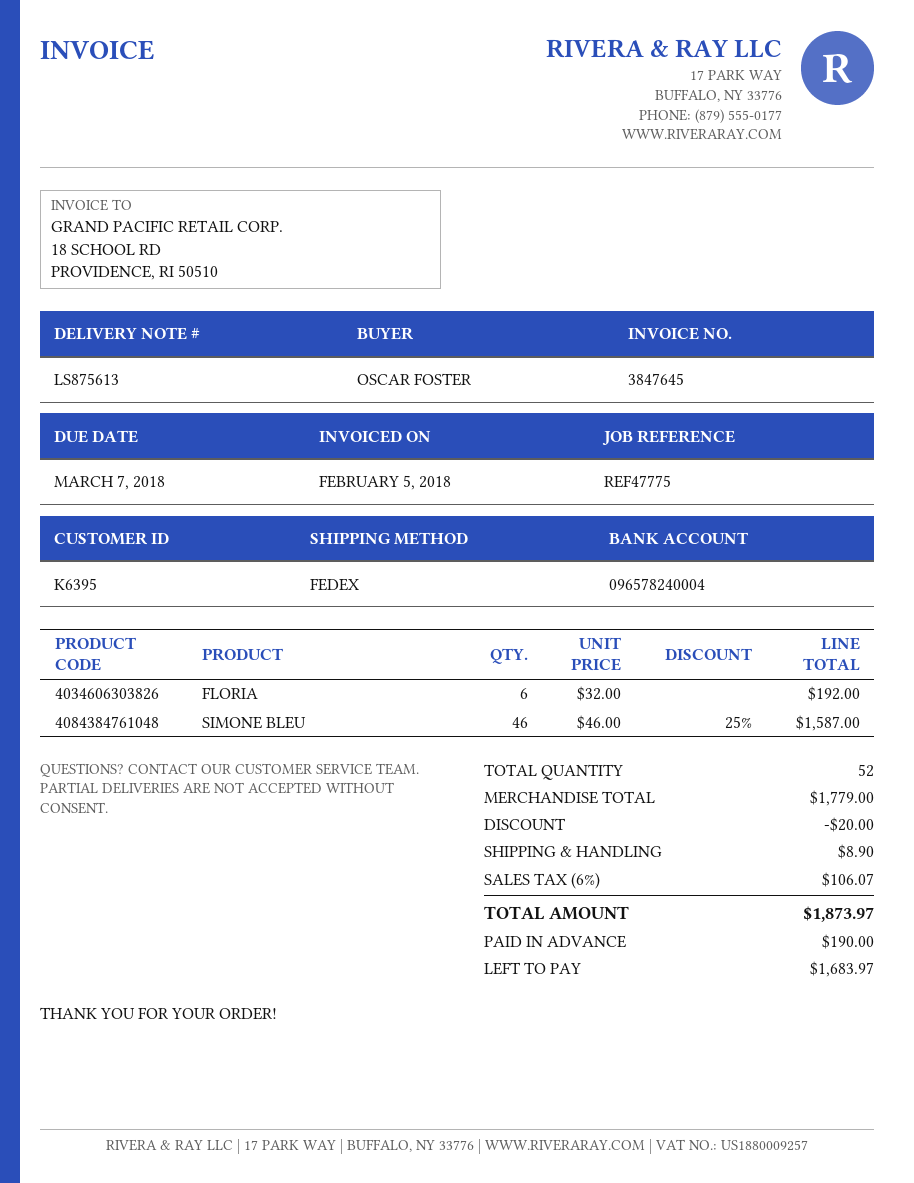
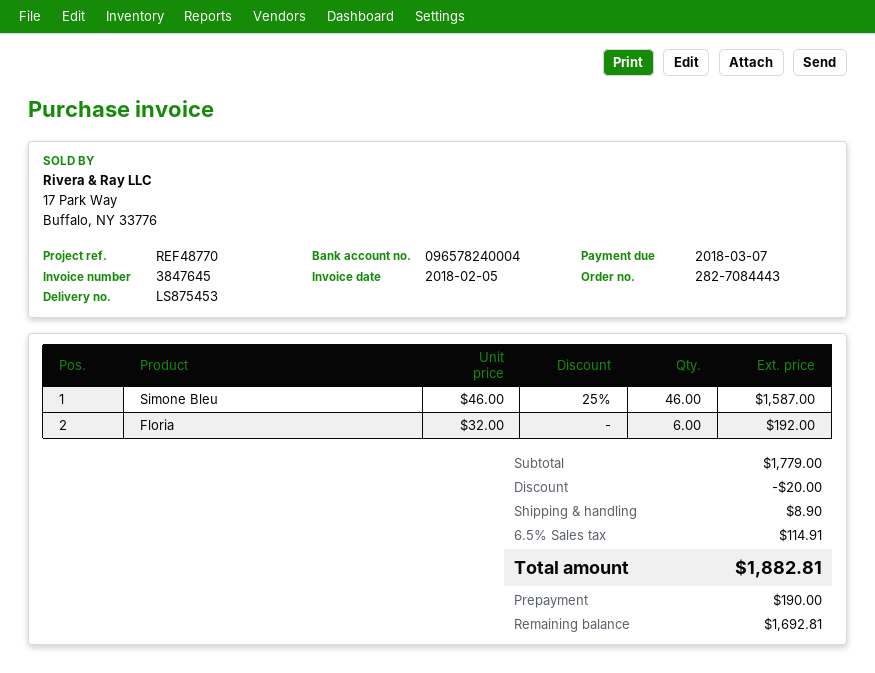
delivery note number: LS875613 -> LS875453
reference: REF47775 -> REF48770
tax: 6% = 106.07 -> 6.5% = 114.91
total: 1873.97 -> 1882.81
balance: 1683.97 -> 1692.81

